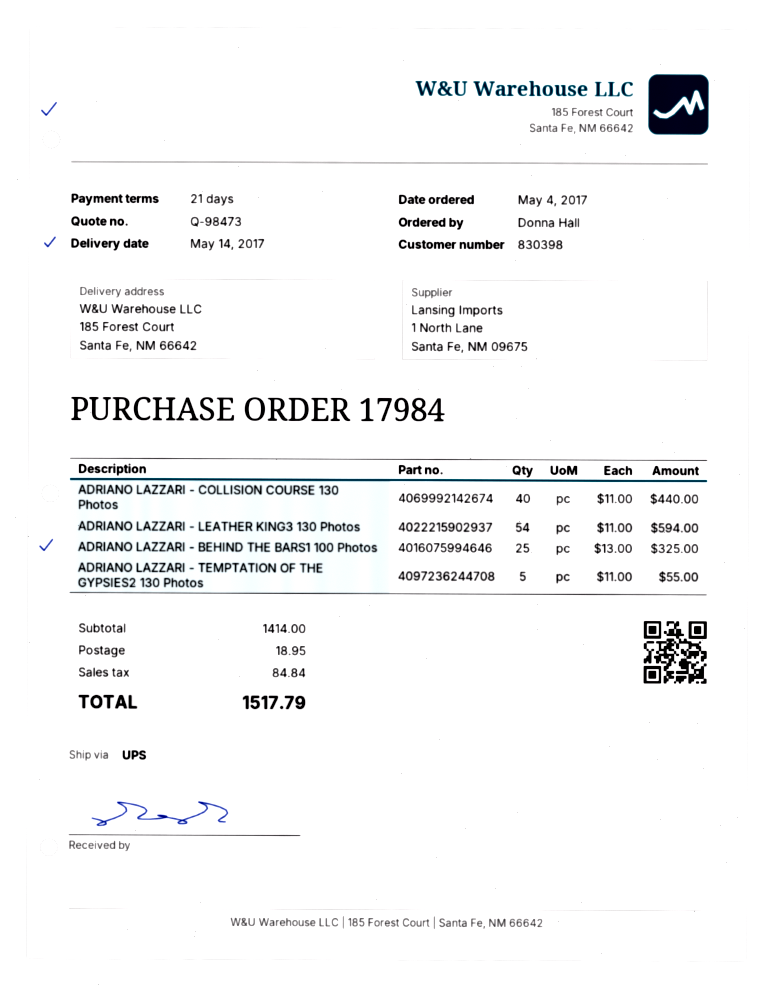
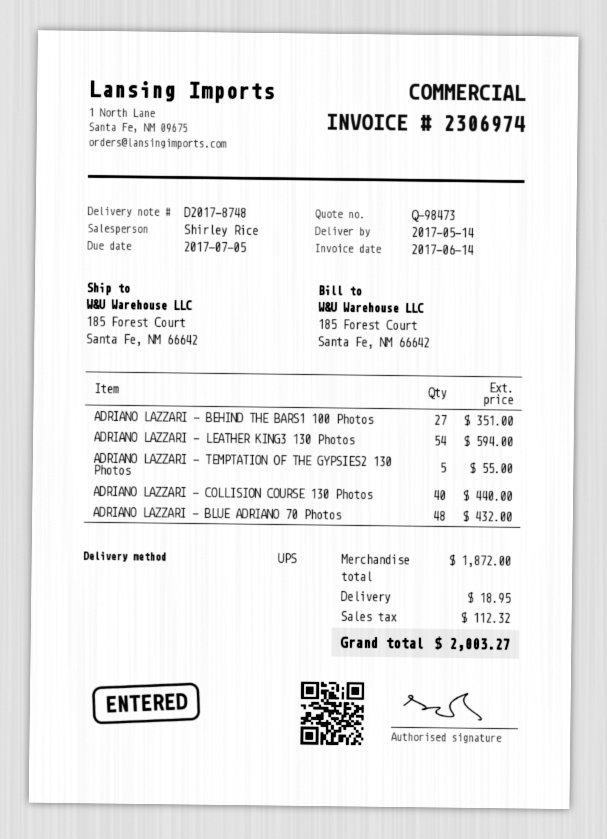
ADRIANO LAZZARI - BEHIND THE BARS1 100 Photos: 25 for 325.00 -> 27 for 351.00
ADRIANO LAZZARI - BLUE ADRIANO 70 Photos: none -> 48 for 432.00
subtotal: 1414.00 -> 1872.00
tax: 84.84 -> 112.32
total: 1517.79 -> 2003.27

